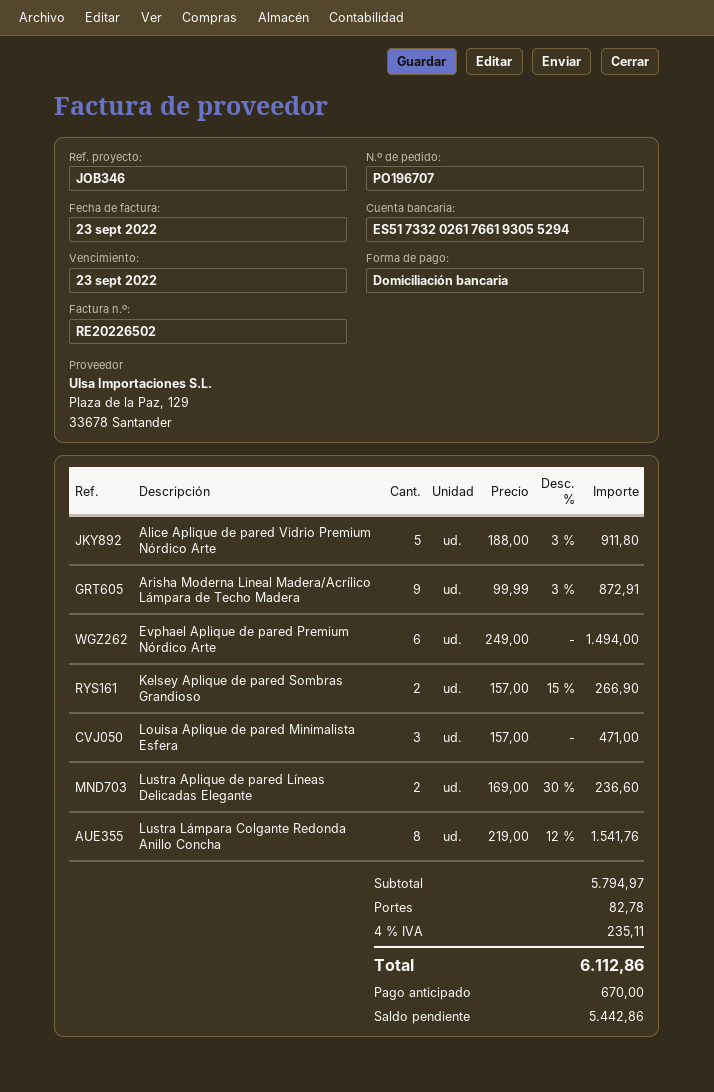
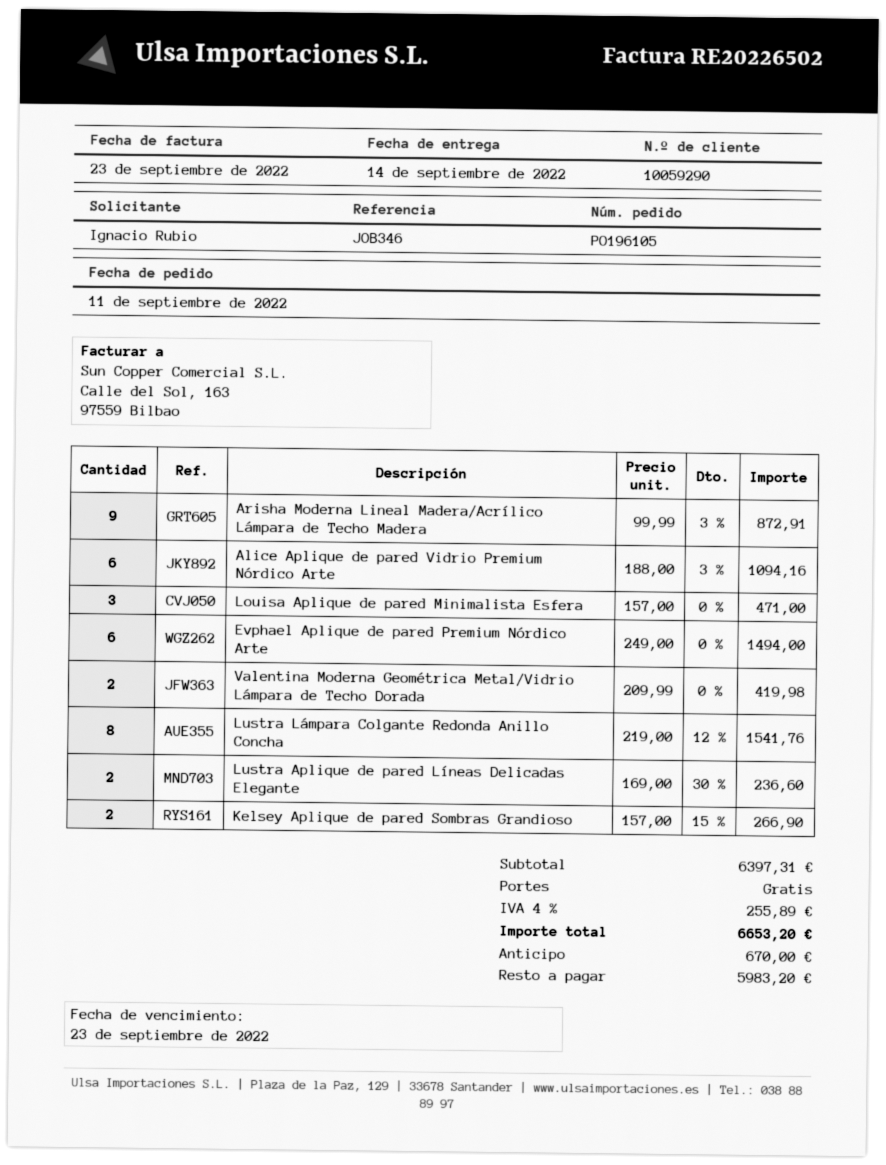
order number: PO196707 -> PO196105
Alice Aplique de pared Vidrio Premium Nórdico Arte: 5 x 188.00 - 3% = 911.80 -> 6 x 188.00 - 3% = 1094.16
Valentina Moderna Geométrica Metal/Vidrio Lámpara de Techo Dorada: none -> 2 x 209.99 = 419.98
subtotal: 5794.97 -> 6397.31
shipping: 82.78 -> 0.00
tax: 4% = 235.11 -> 4% = 255.89
total: 6112.86 -> 6653.20
balance: 5442.86 -> 5983.20

